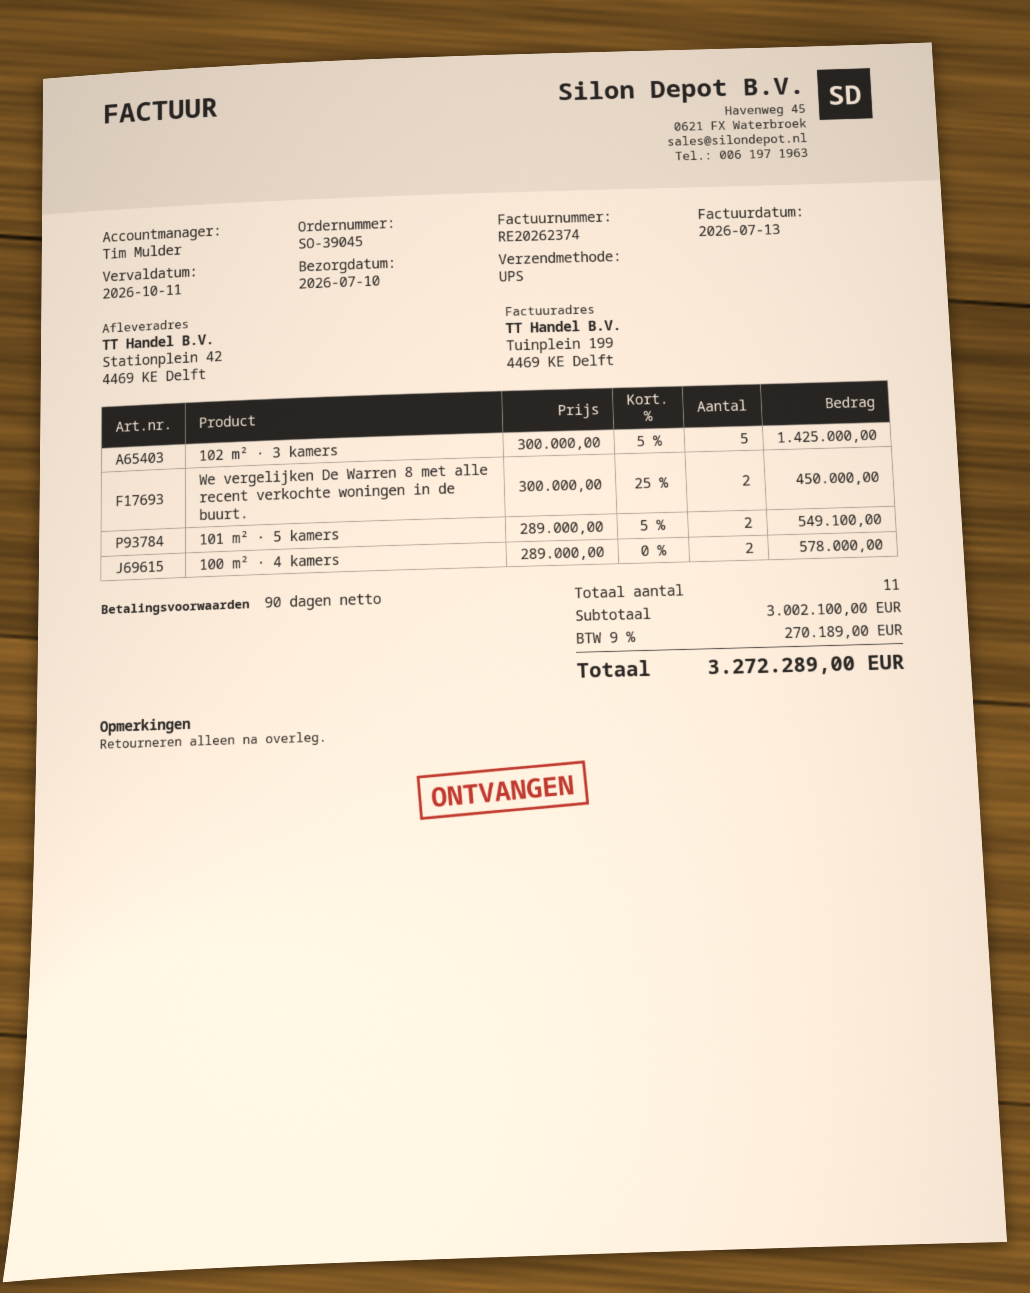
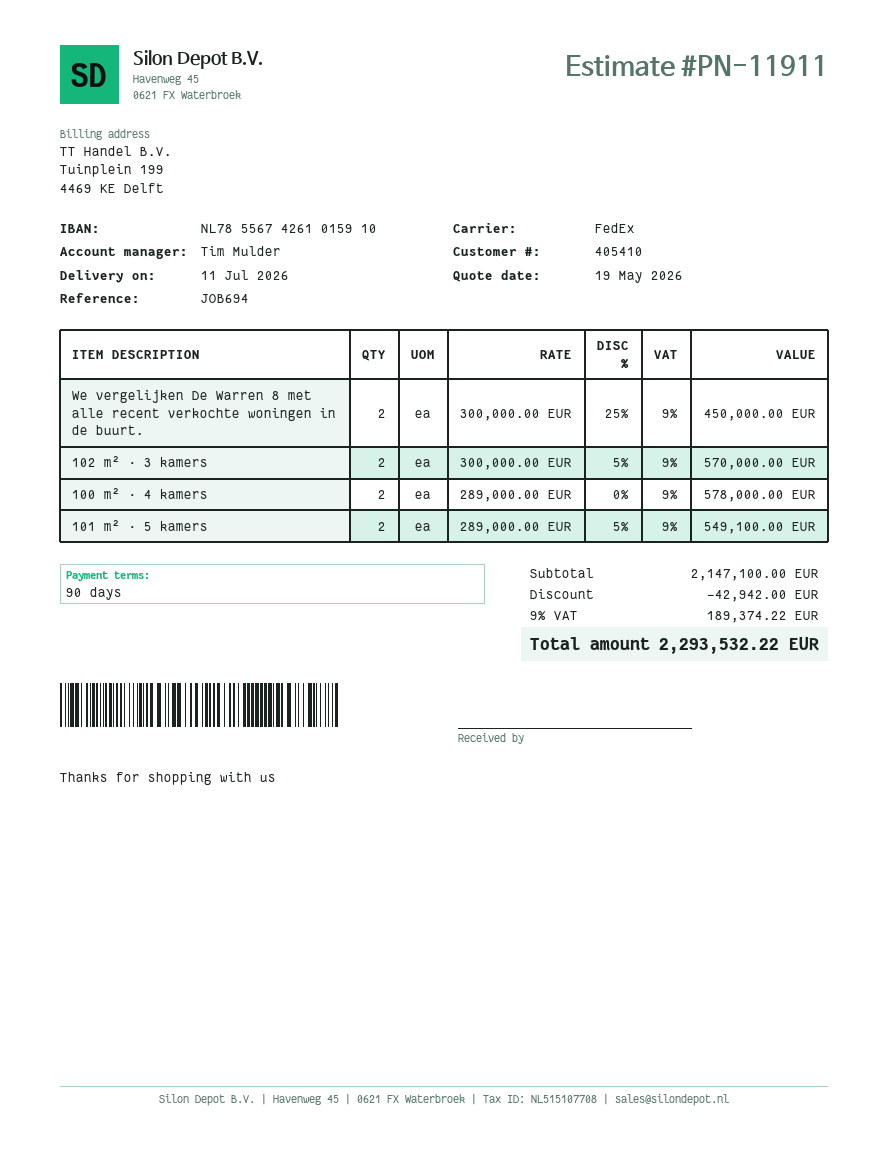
delivery date: 2026-07-10 -> 2026-07-11
shipping method: UPS -> FedEx
102 m² · 3 kamers: 5 x 300000.00 - 5% = 1425000.00 -> 2 x 300000.00 - 5% = 570000.00
subtotal: 3002100.00 -> 2147100.00
discount: none -> 42942.00
tax: 9% = 270189.00 -> 9% = 189374.22
total: 3272289.00 -> 2293532.22

